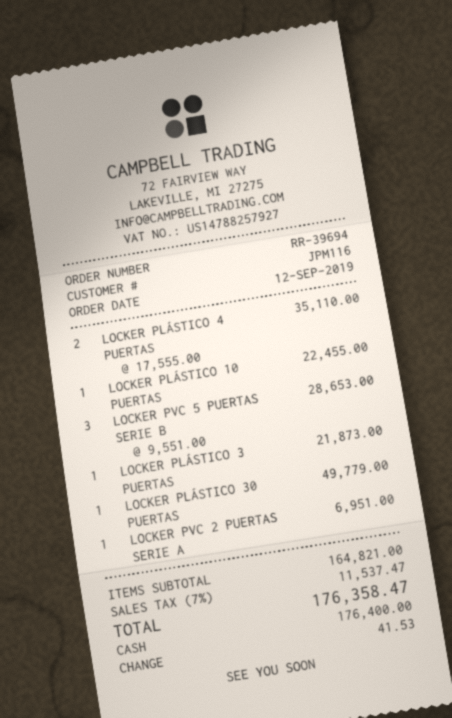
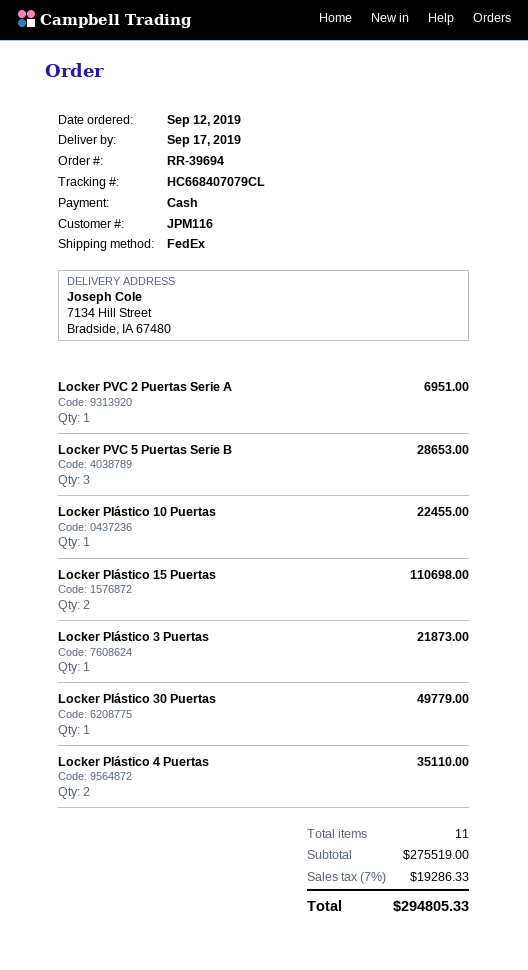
Locker Plástico 15 Puertas: none -> 2 for 110698.00
subtotal: 164821.00 -> 275519.00
tax: 7% = 11537.47 -> 7% = 19286.33
total: 176358.47 -> 294805.33

